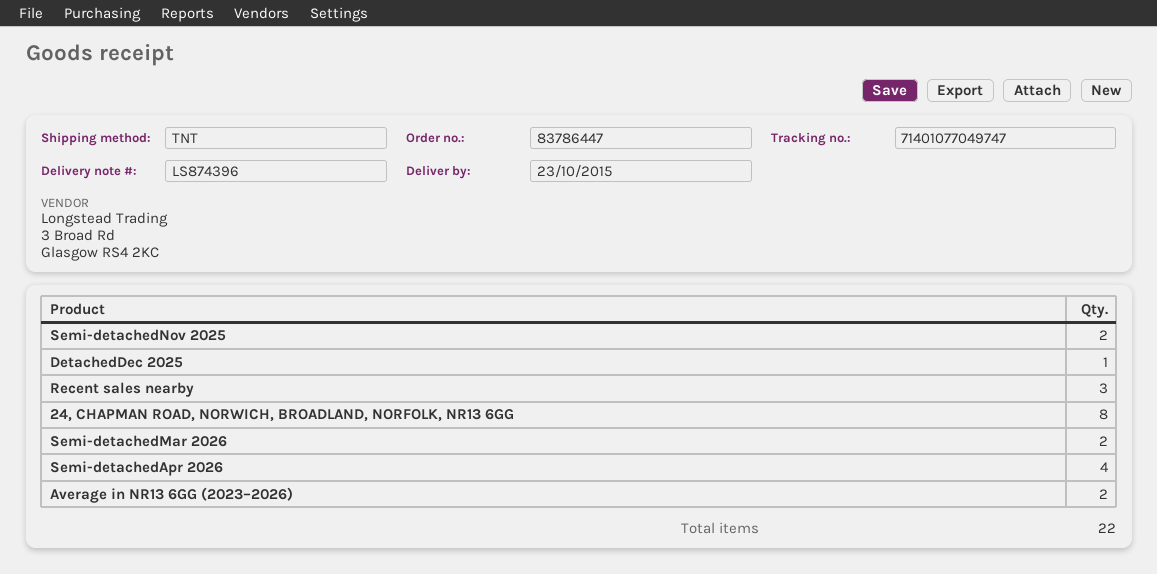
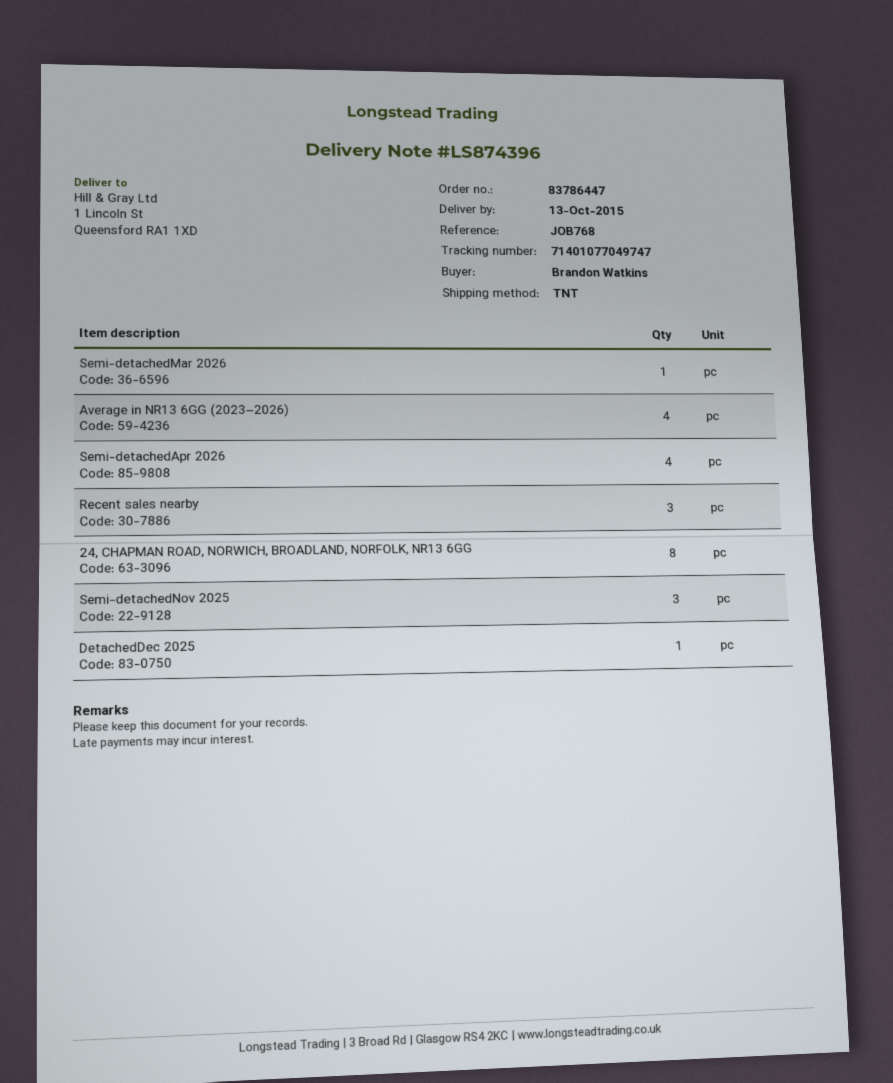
delivery date: 2015-10-23 -> 2015-10-13
Semi-detachedNov 2025: 2 -> 3
Semi-detachedMar 2026: 2 -> 1
Average in NR13 6GG (2023–2026): 2 -> 4

